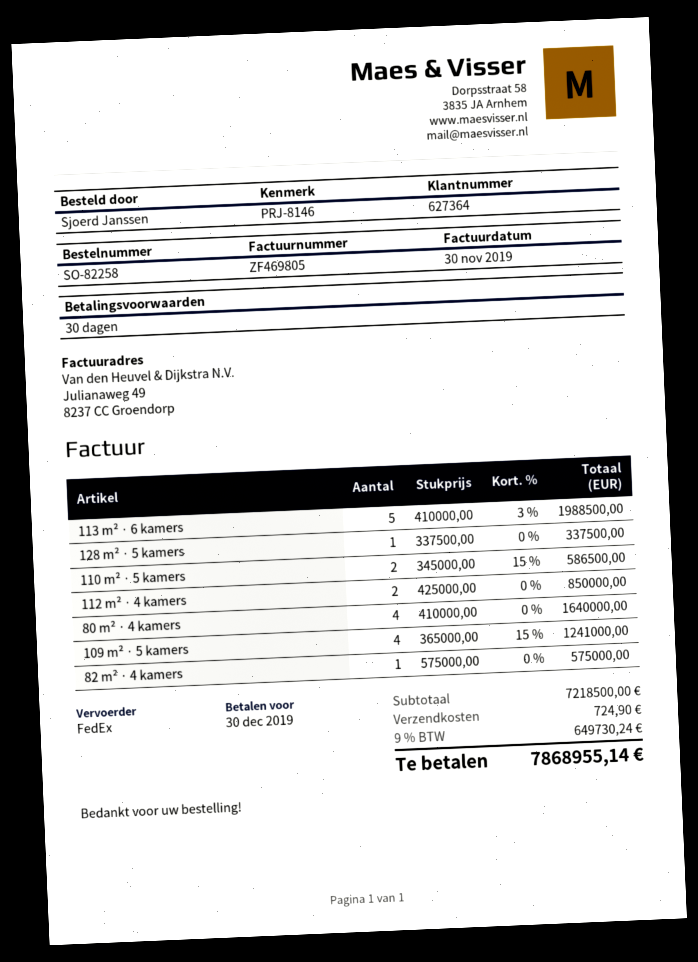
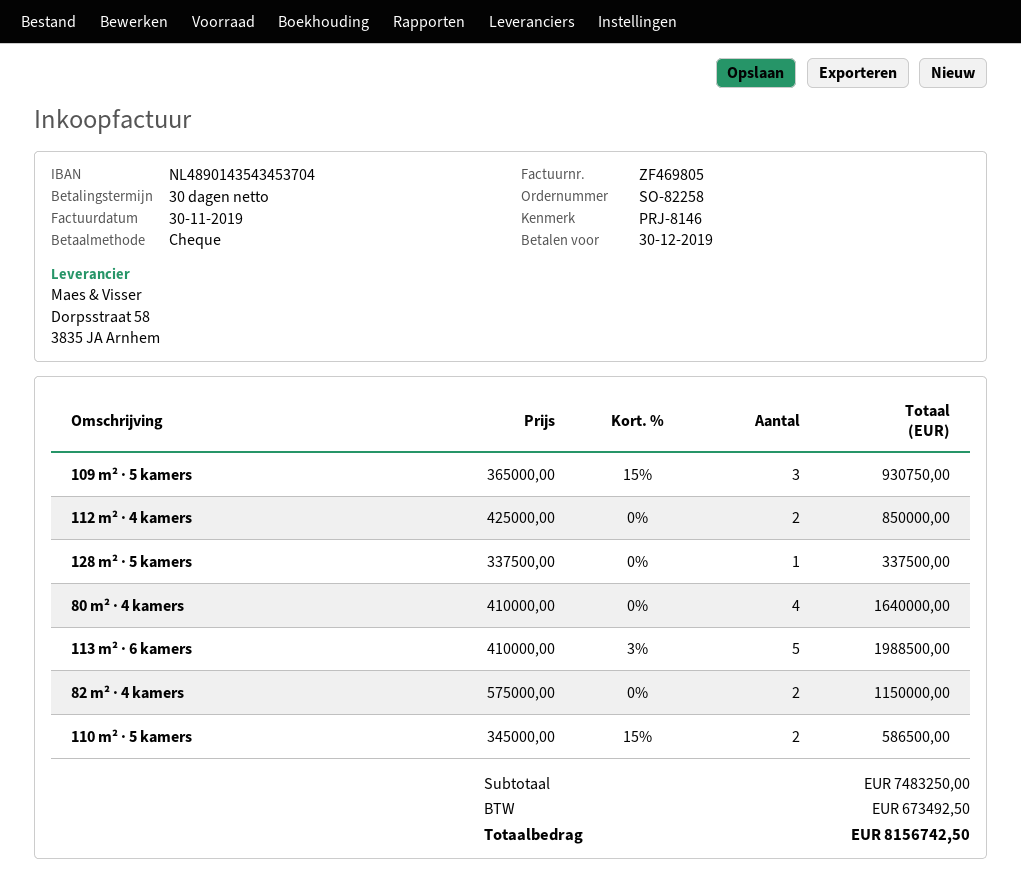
109 m² · 5 kamers: 4 x 365000.00 - 15% = 1241000.00 -> 3 x 365000.00 - 15% = 930750.00
82 m² · 4 kamers: 1 x 575000.00 = 575000.00 -> 2 x 575000.00 = 1150000.00
subtotal: 7218500.00 -> 7483250.00
shipping: 724.90 -> none
tax: 649730.24 -> 673492.50
total: 7868955.14 -> 8156742.50

